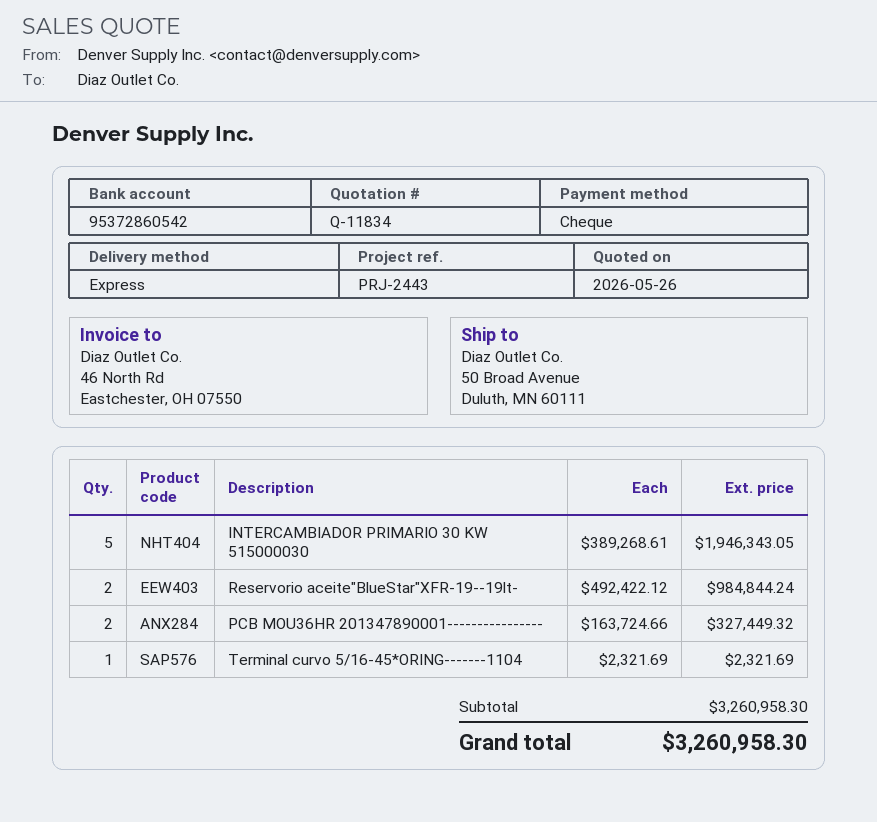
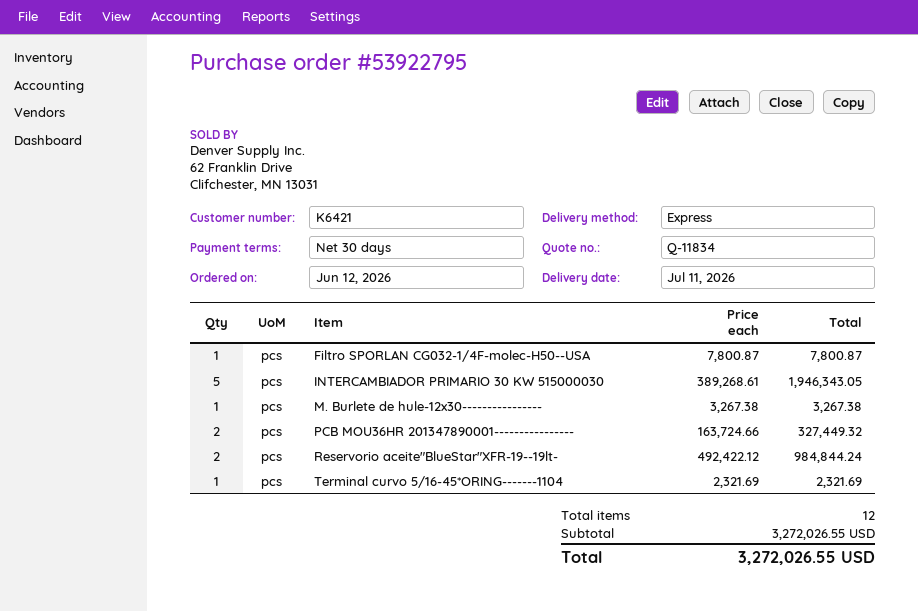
Filtro SPORLAN CG032-1/4F-molec-H50--USA: none -> 1 x 7800.87 = 7800.87
M. Burlete de hule-12x30----------------: none -> 1 x 3267.38 = 3267.38
subtotal: 3260958.30 -> 3272026.55
total: 3260958.30 -> 3272026.55

